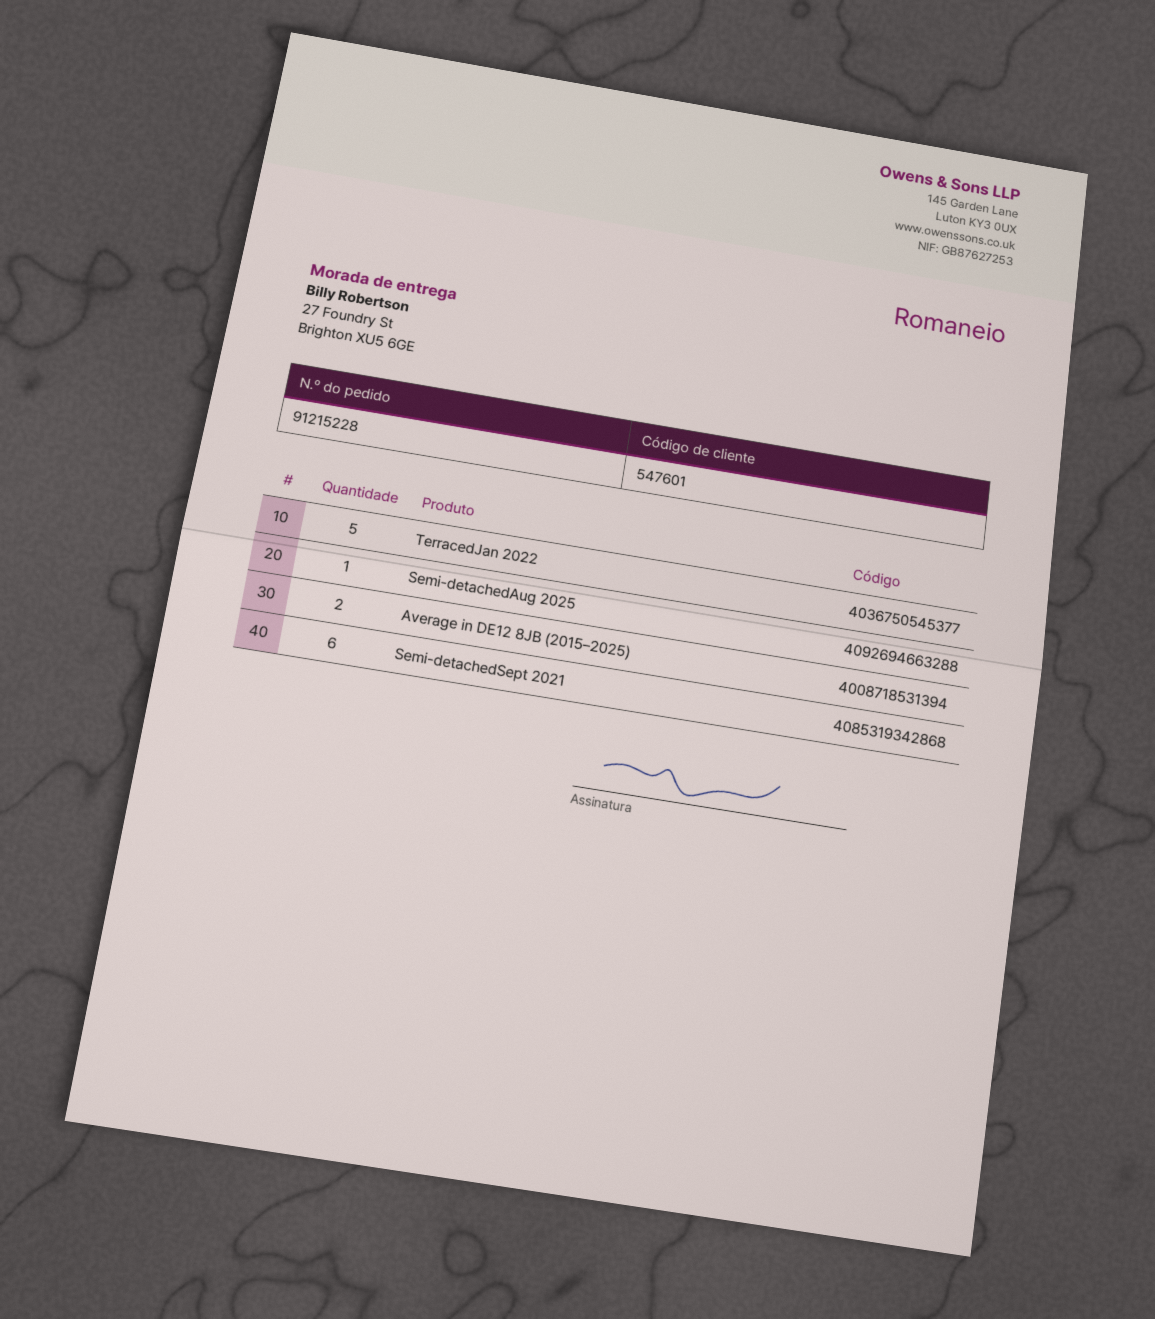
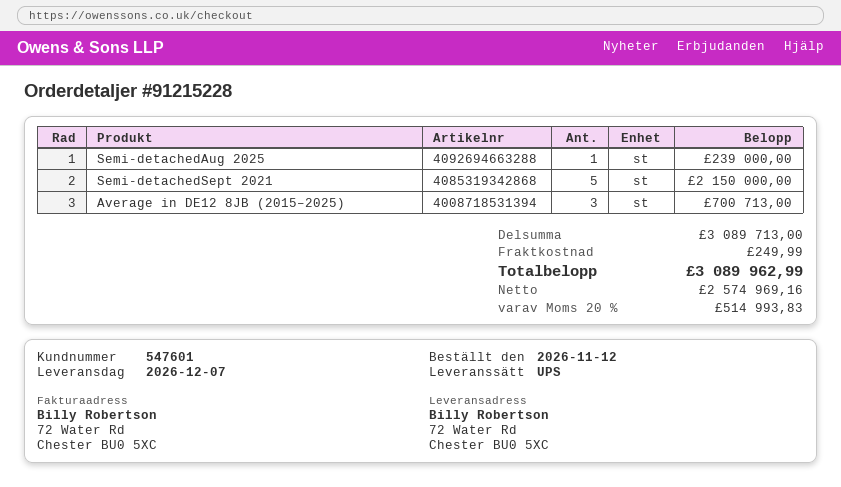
ship to: 27 Foundry St, Brighton XU5 6GE -> 72 Water Rd, Chester BU0 5XC
TerracedJan 2022: 5 -> none
Average in DE12 8JB (2015–2025): 2 -> 3
Semi-detachedSept 2021: 6 -> 5

